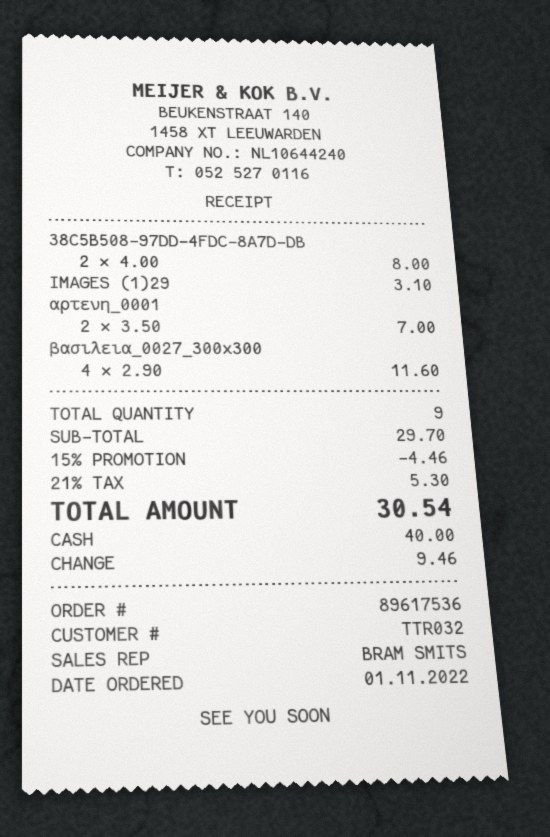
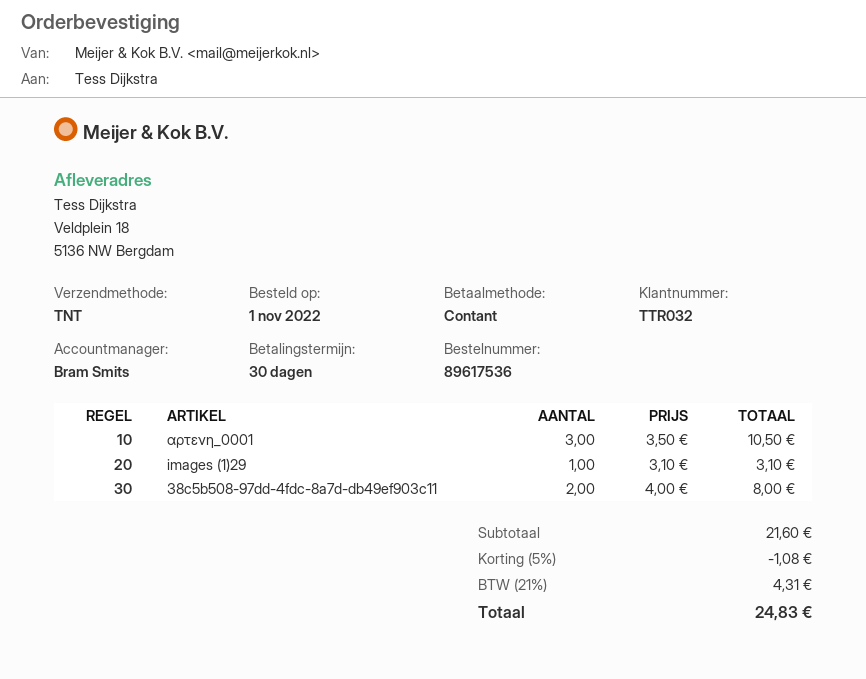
αρτενη_0001: 2 x 3.50 = 7.00 -> 3 x 3.50 = 10.50
βασιλεια_0027_300x300: 4 x 2.90 = 11.60 -> none
subtotal: 29.70 -> 21.60
discount: 15% = 4.46 -> 5% = 1.08
tax: 21% = 5.30 -> 21% = 4.31
total: 30.54 -> 24.83

